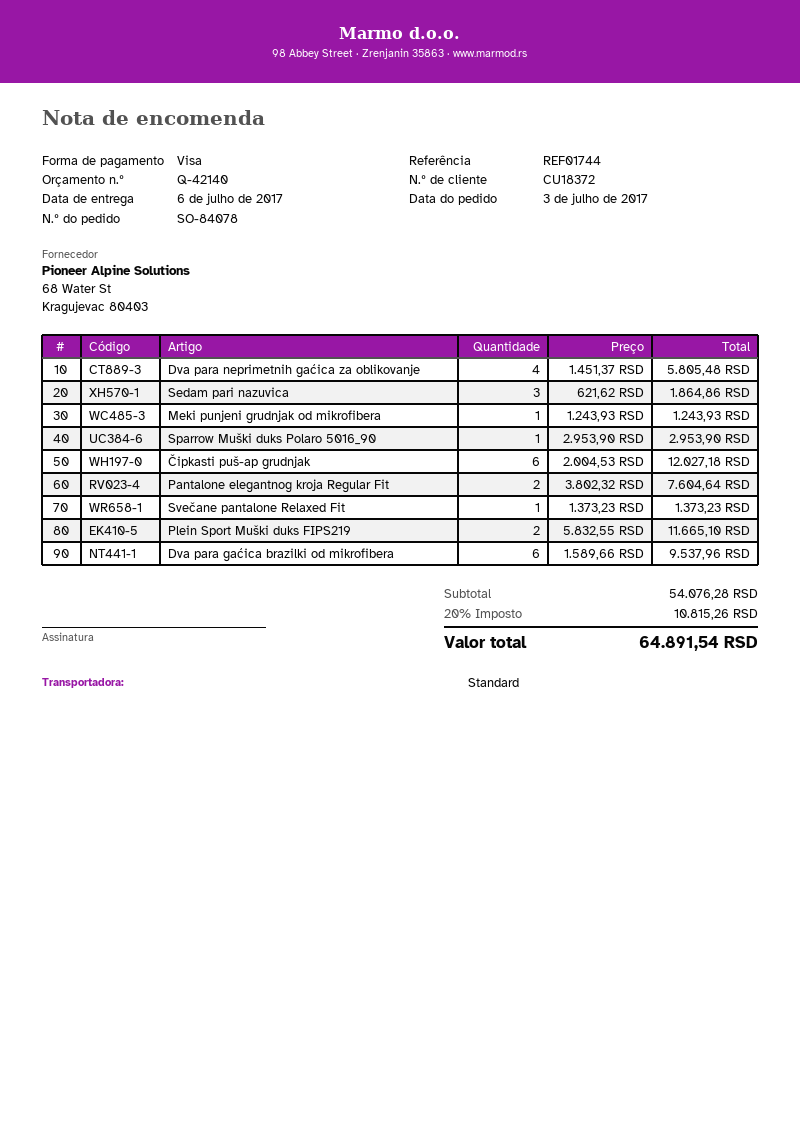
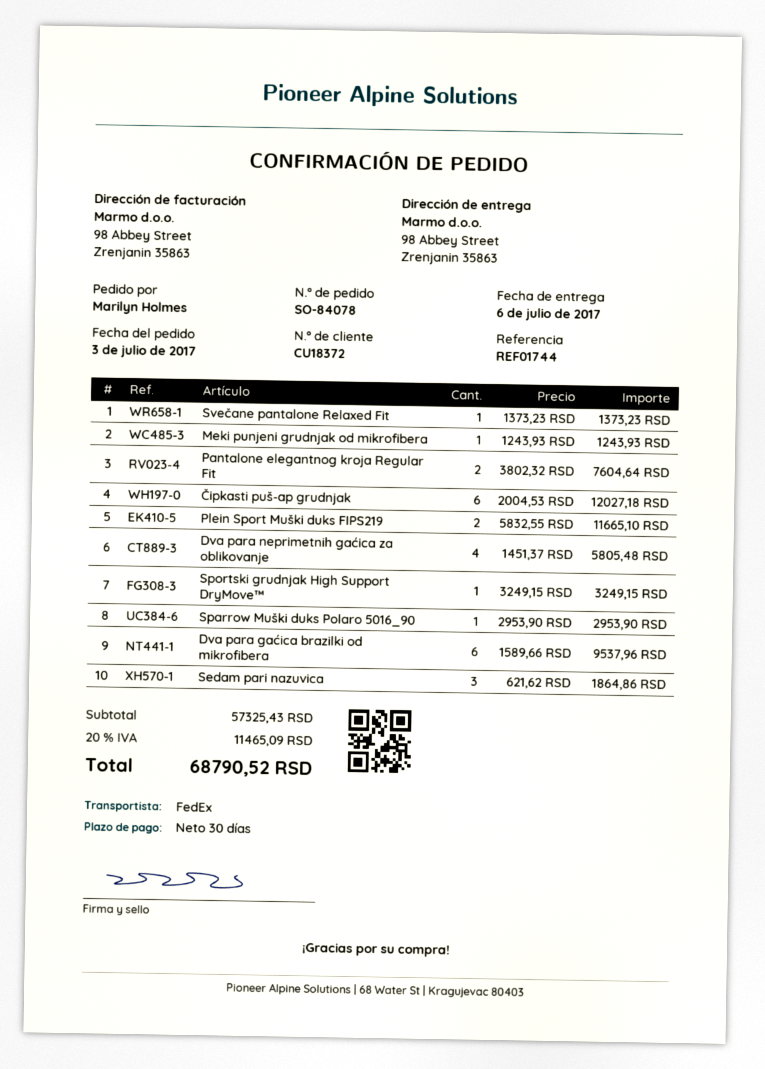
shipping method: standard -> FedEx
Sportski grudnjak High Support DryMove™: none -> 1 x 3249.15 = 3249.15
subtotal: 54076.28 -> 57325.43
tax: 20% = 10815.26 -> 20% = 11465.09
total: 64891.54 -> 68790.52

